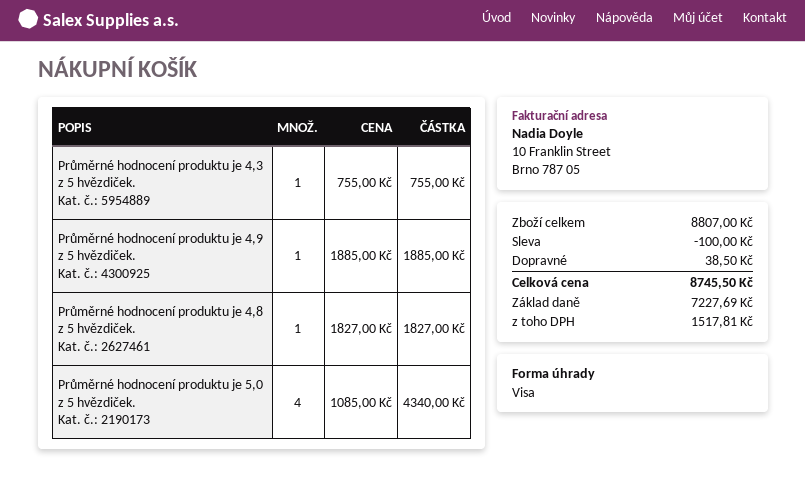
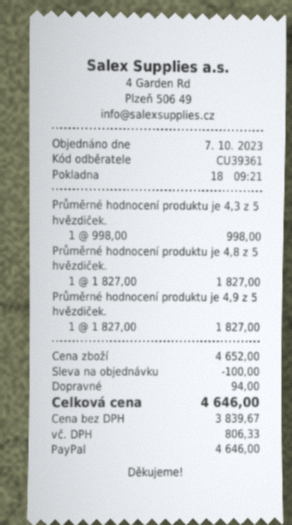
payment method: Visa -> PayPal
Průměrné hodnocení produktu je 4,3 z 5 hvězdiček.: 1 x 755.00 = 755.00 -> 1 x 998.00 = 998.00
Průměrné hodnocení produktu je 4,9 z 5 hvězdiček.: 1 x 1885.00 = 1885.00 -> 1 x 1827.00 = 1827.00
Průměrné hodnocení produktu je 5,0 z 5 hvězdiček.: 4 x 1085.00 = 4340.00 -> none
subtotal: 8807.00 -> 4652.00
shipping: 38.50 -> 94.00
net: 7227.69 -> 3839.67
tax: 1517.81 -> 806.33
total: 8745.50 -> 4646.00

